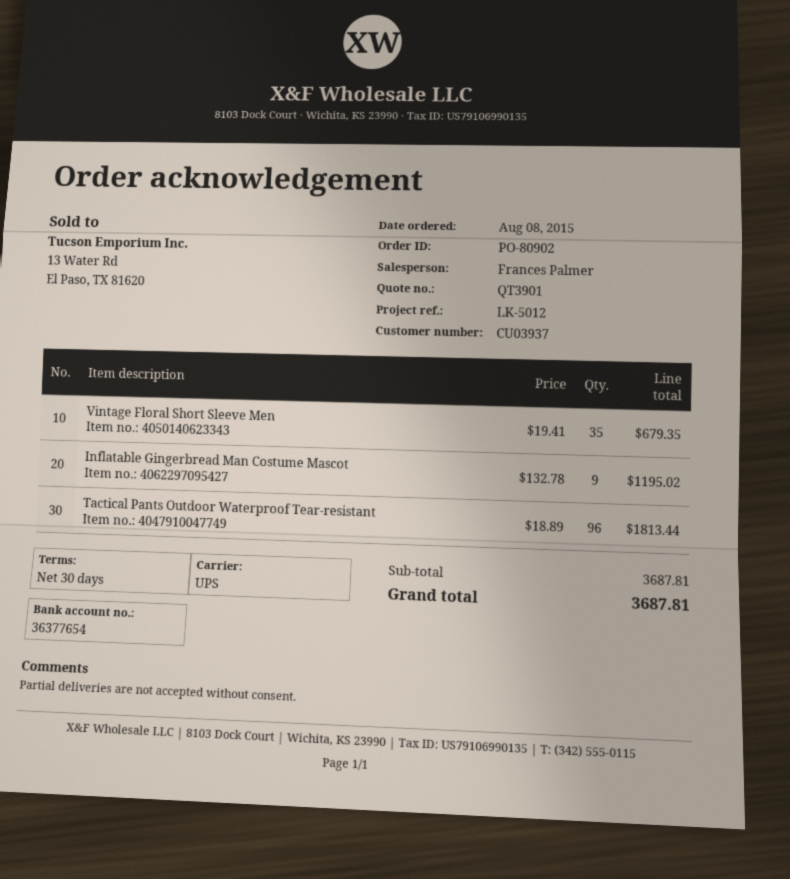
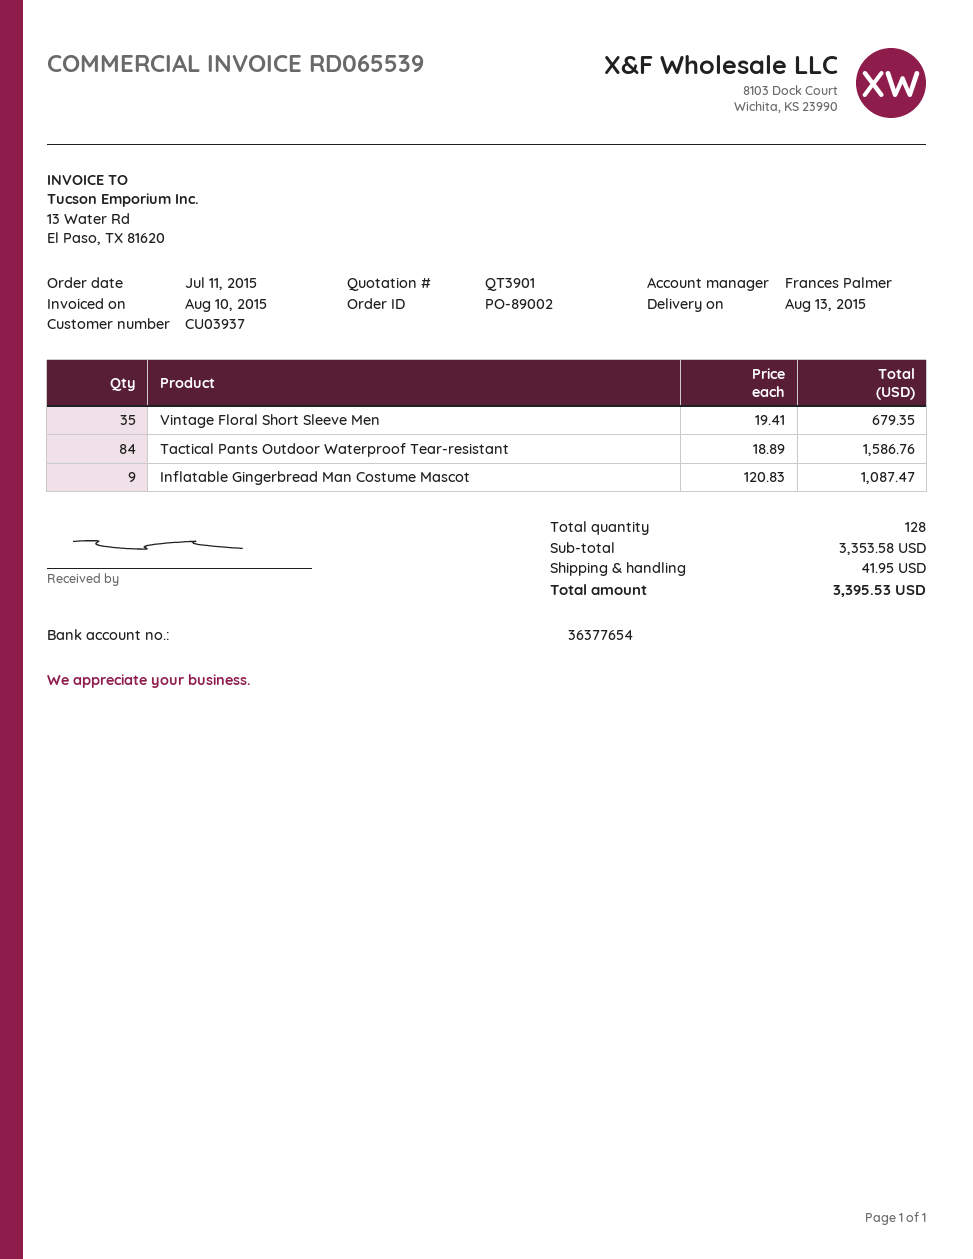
order number: PO-80902 -> PO-89002
order date: 2015-08-08 -> 2015-07-11
Inflatable Gingerbread Man Costume Mascot: 9 x 132.78 = 1195.02 -> 9 x 120.83 = 1087.47
Tactical Pants Outdoor Waterproof Tear-resistant: 96 x 18.89 = 1813.44 -> 84 x 18.89 = 1586.76
subtotal: 3687.81 -> 3353.58
shipping: none -> 41.95
total: 3687.81 -> 3395.53

